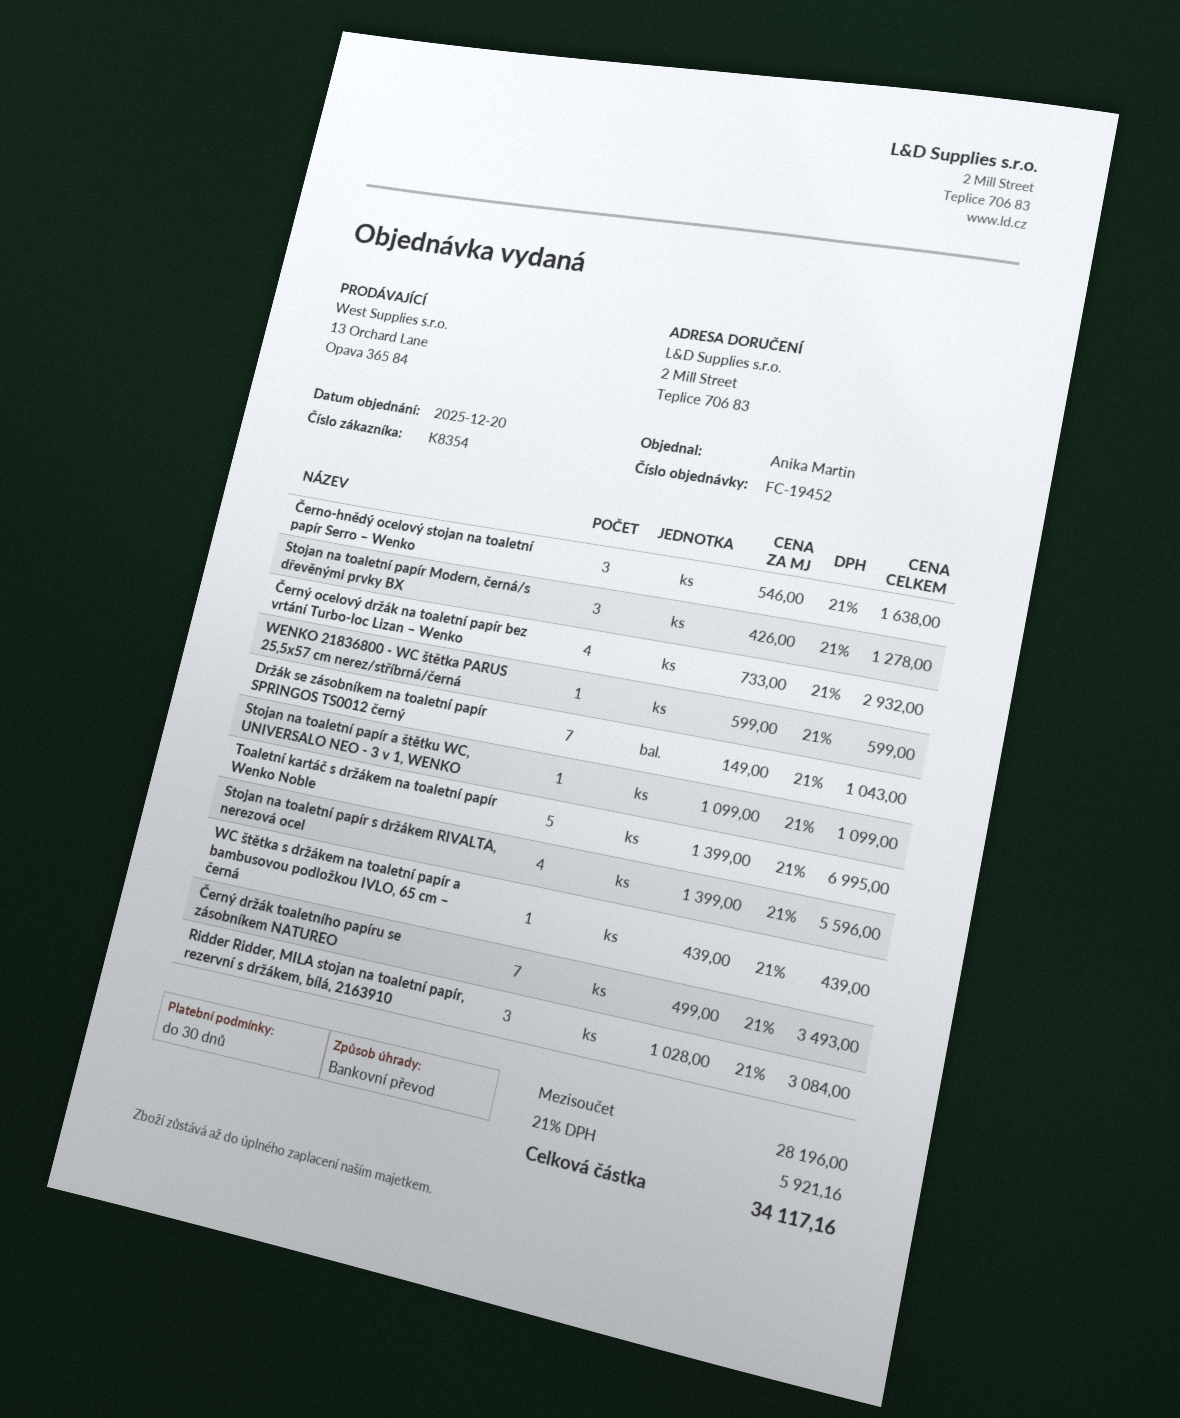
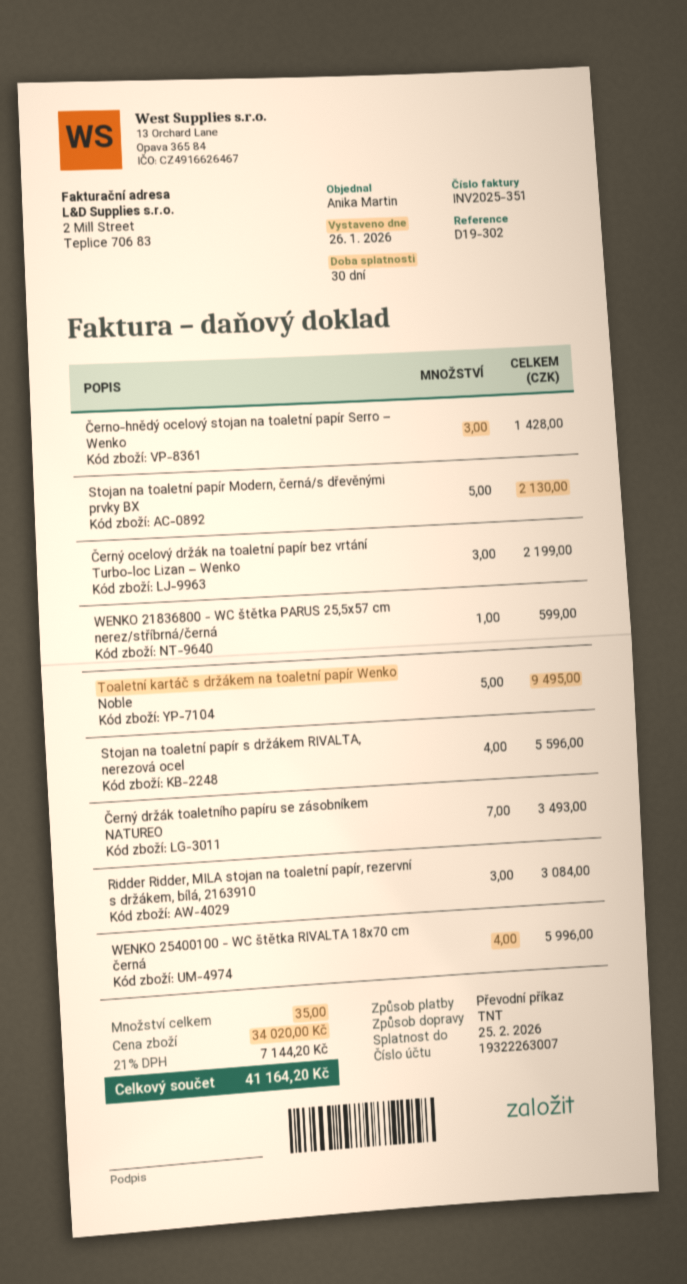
Černo-hnědý ocelový stojan na toaletní papír Serro – Wenko: 3 for 1638.00 -> 3 for 1428.00
Stojan na toaletní papír Modern, černá/s dřevěnými prvky BX: 3 for 1278.00 -> 5 for 2130.00
Černý ocelový držák na toaletní papír bez vrtání Turbo-loc Lizan – Wenko: 4 for 2932.00 -> 3 for 2199.00
Držák se zásobníkem na toaletní papír SPRINGOS TS0012 černý: 7 for 1043.00 -> none
Stojan na toaletní papír a štětku WC, UNIVERSALO NEO - 3 v 1, WENKO: 1 for 1099.00 -> none
Toaletní kartáč s držákem na toaletní papír Wenko Noble: 5 for 6995.00 -> 5 for 9495.00
WC štětka s držákem na toaletní papír a bambusovou podložkou IVLO, 65 cm – černá: 1 for 439.00 -> none
WENKO 25400100 - WC štětka RIVALTA 18x70 cm černá: none -> 4 for 5996.00
subtotal: 28196.00 -> 34020.00
tax: 21% = 5921.16 -> 21% = 7144.20
total: 34117.16 -> 41164.20

